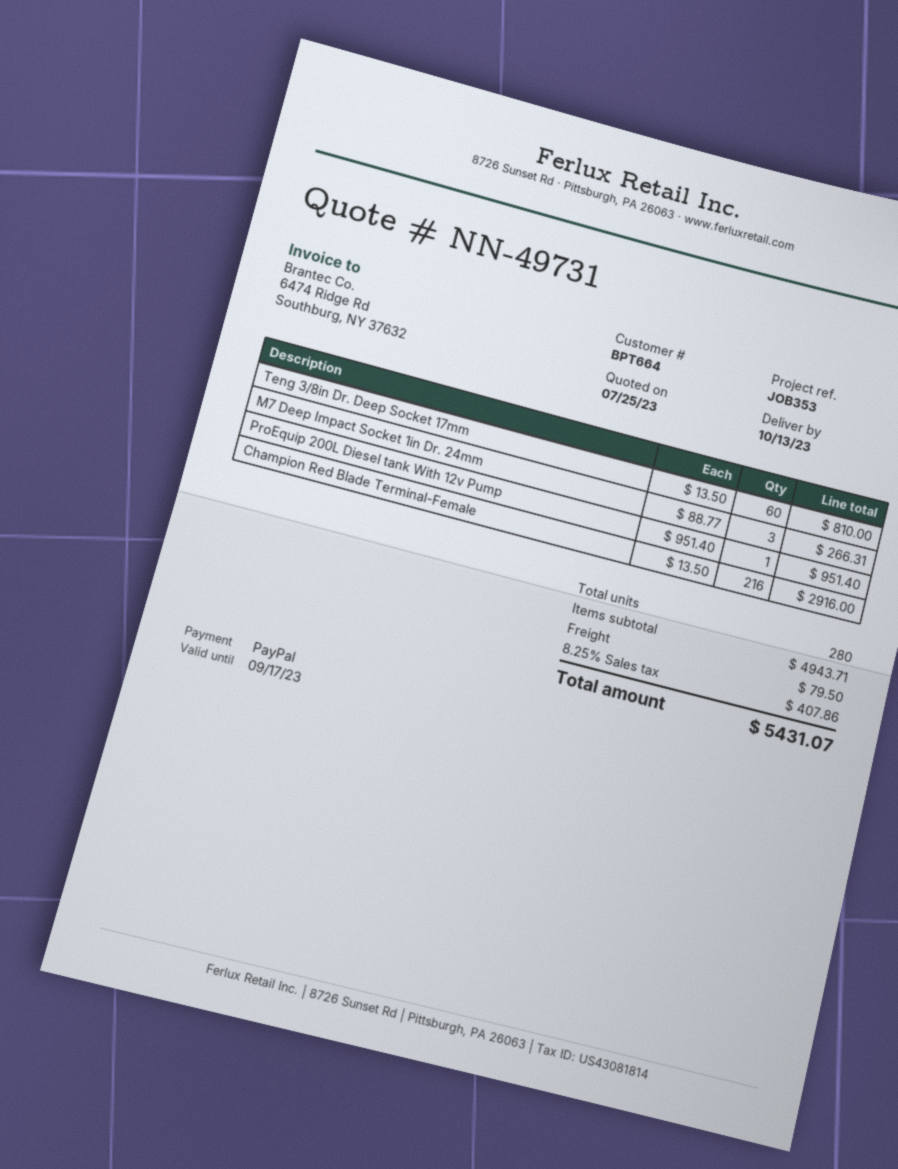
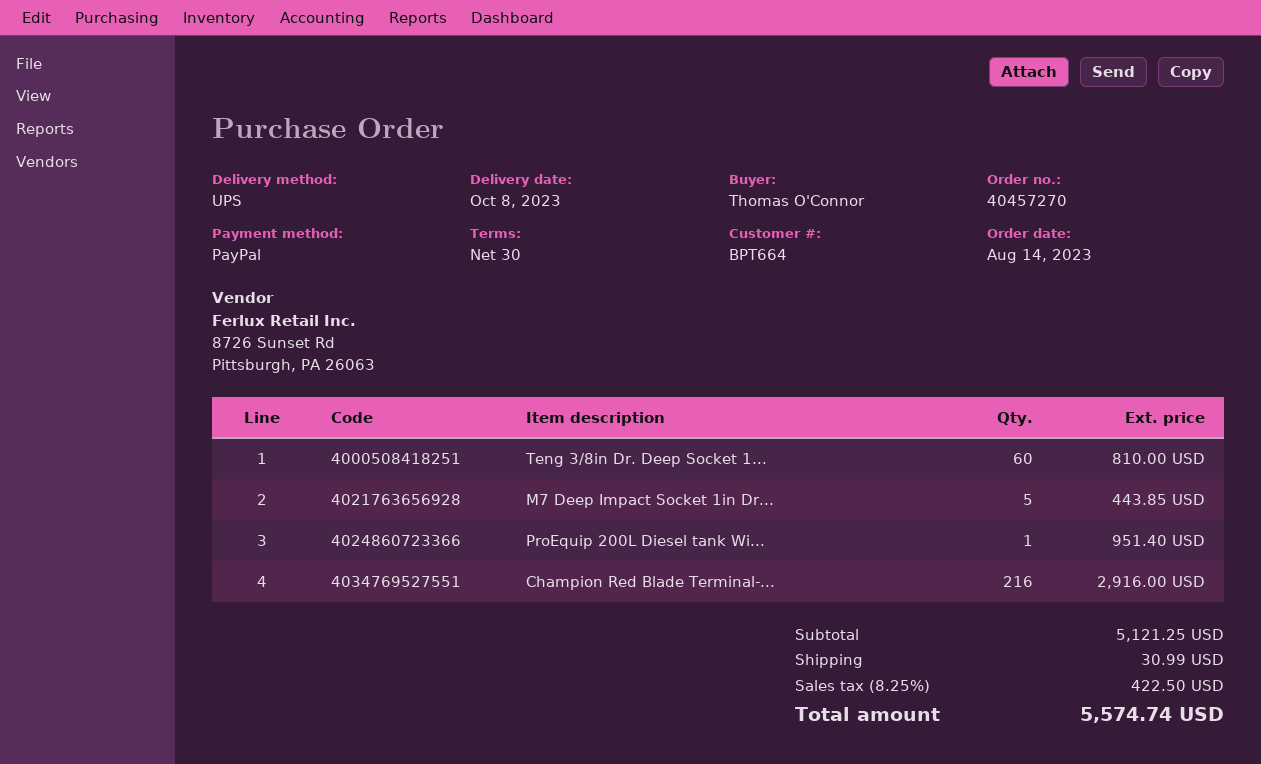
delivery date: 2023-10-13 -> 2023-10-08
M7 Deep Impact Socket 1in Dr. 24mm: 3 for 266.31 -> 5 for 443.85
subtotal: 4943.71 -> 5121.25
shipping: 79.50 -> 30.99
tax: 8.25% = 407.86 -> 8.25% = 422.50
total: 5431.07 -> 5574.74

